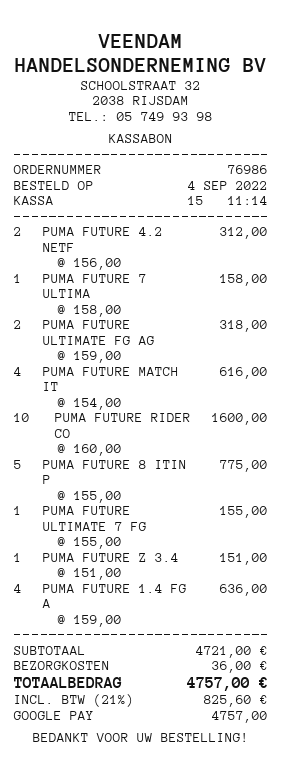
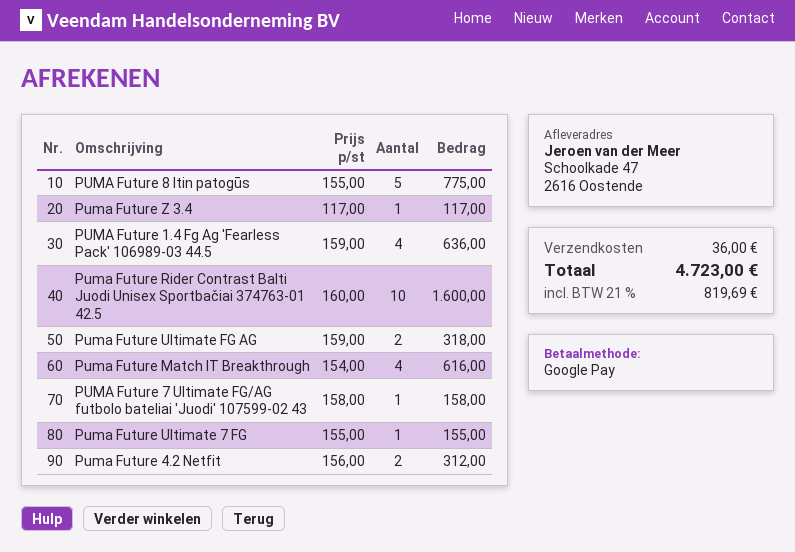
PUMA FUTURE Z 3.4: 1 x 151.00 = 151.00 -> 1 x 117.00 = 117.00
tax: 21% = 825.60 -> 21% = 819.69
total: 4757.00 -> 4723.00

